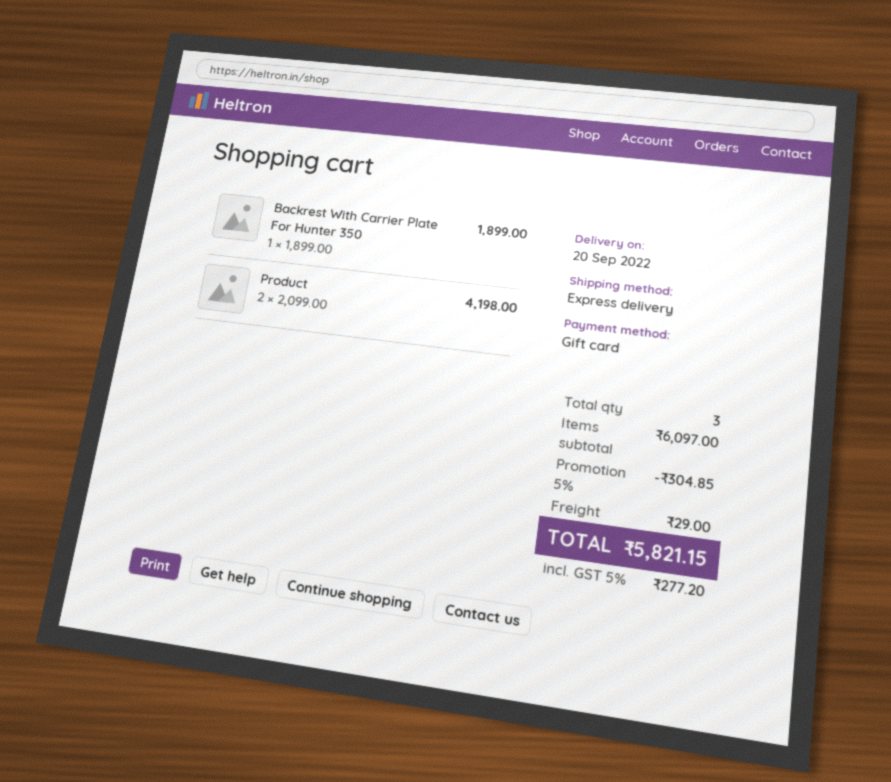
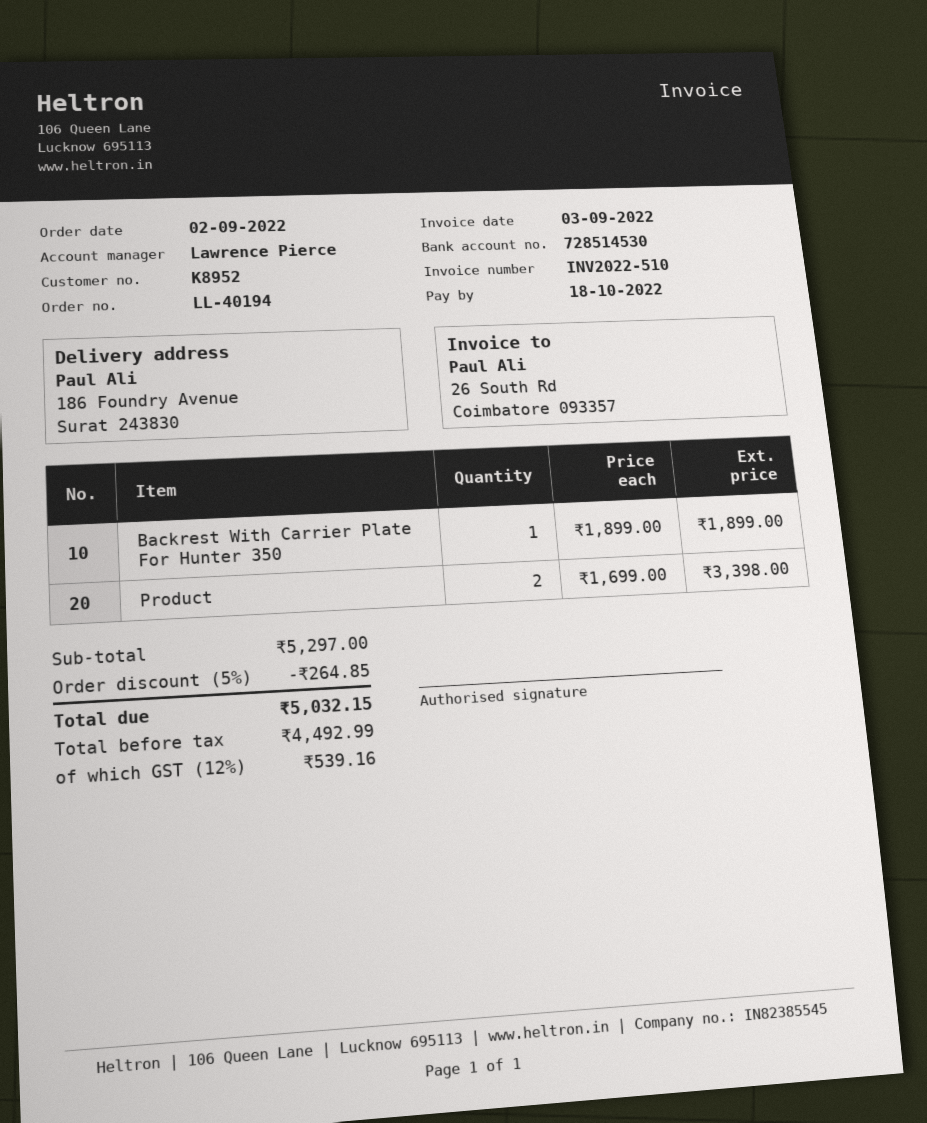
Product: 2 x 2099.00 = 4198.00 -> 2 x 1699.00 = 3398.00
subtotal: 6097.00 -> 5297.00
discount: 5% = 304.85 -> 5% = 264.85
shipping: 29.00 -> none
tax: 5% = 277.20 -> 12% = 539.16
total: 5821.15 -> 5032.15

